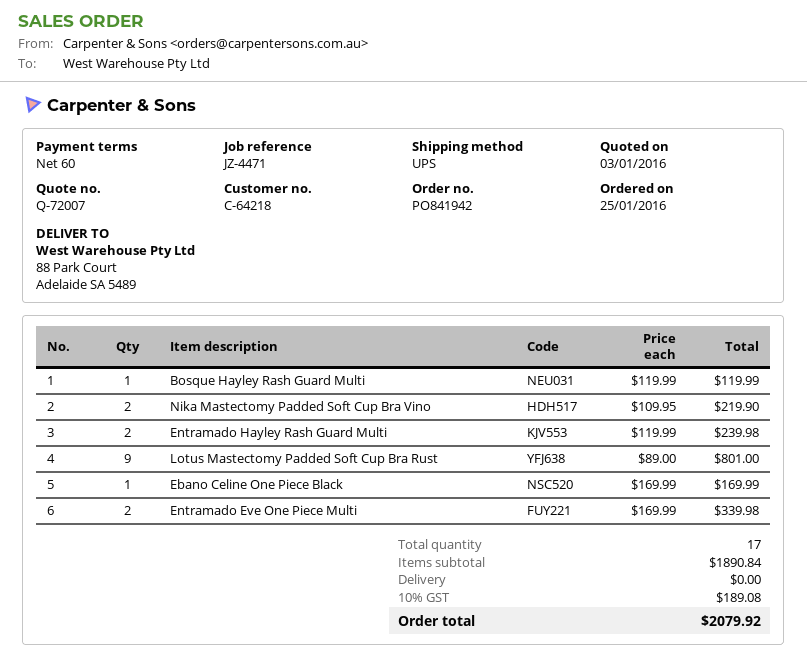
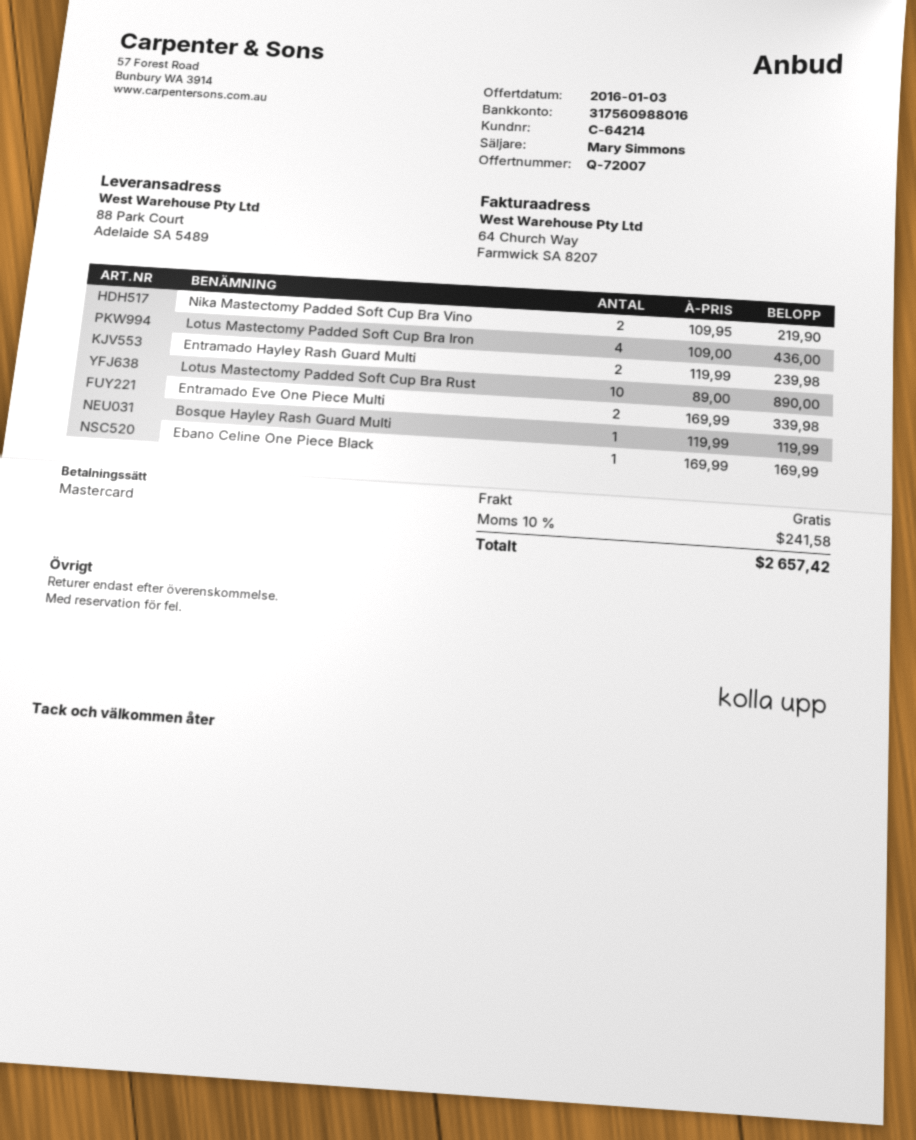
customer number: C-64218 -> C-64214
Lotus Mastectomy Padded Soft Cup Bra Rust: 9 x 89.00 = 801.00 -> 10 x 89.00 = 890.00
Lotus Mastectomy Padded Soft Cup Bra Iron: none -> 4 x 109.00 = 436.00
tax: 10% = 189.08 -> 10% = 241.58
total: 2079.92 -> 2657.42

